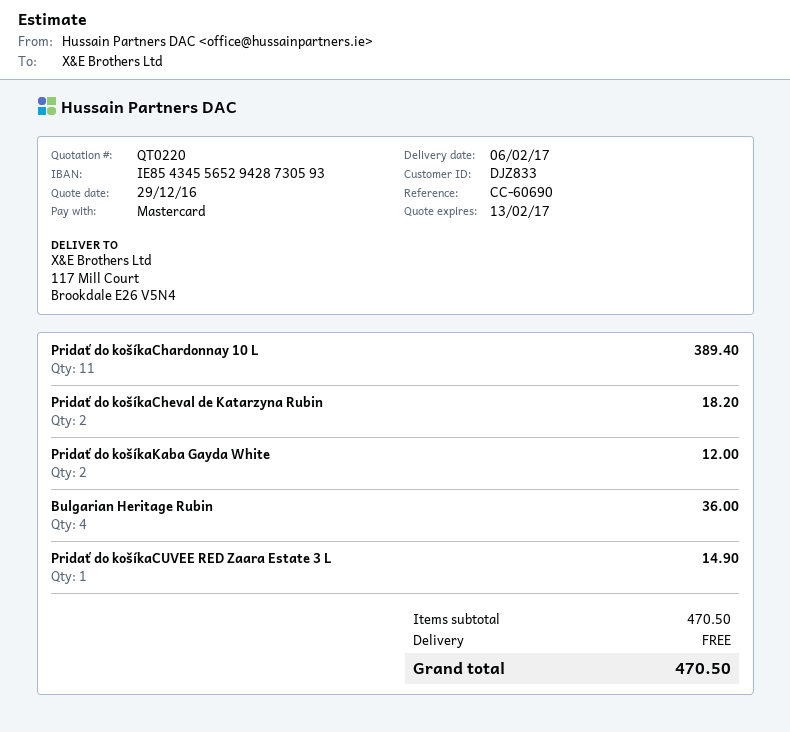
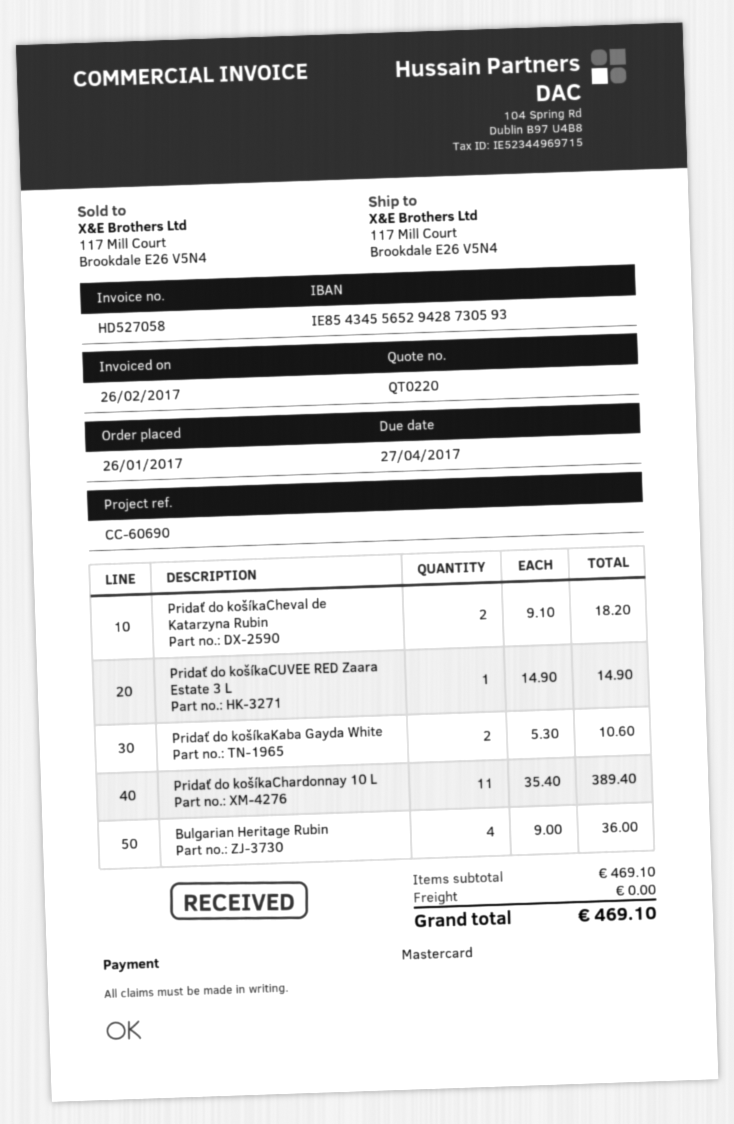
Pridať do košíkaKaba Gayda White: 2 for 12.00 -> 2 for 10.60
subtotal: 470.50 -> 469.10
total: 470.50 -> 469.10

